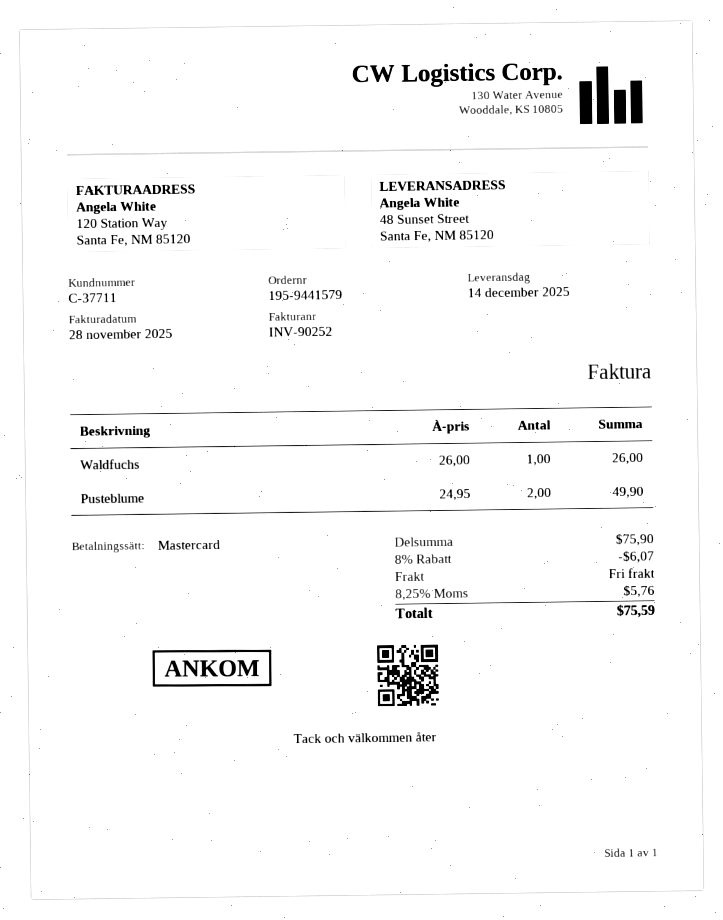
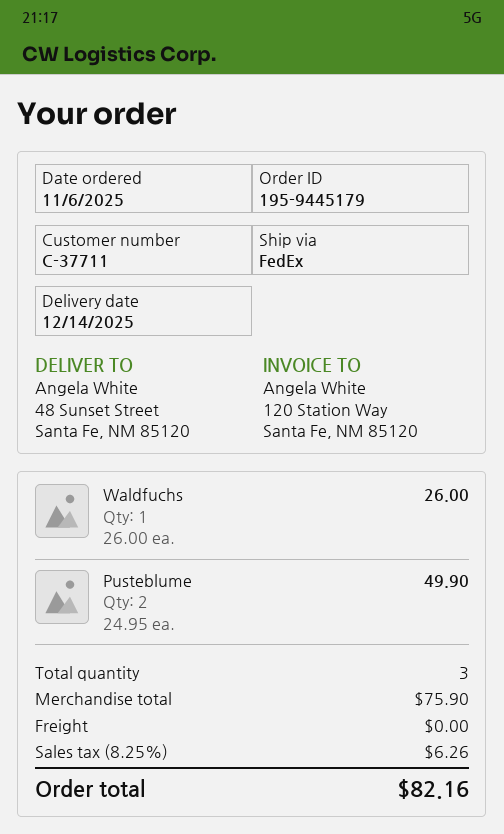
order number: 195-9441579 -> 195-9445179
discount: 8% = 6.07 -> none
tax: 8.25% = 5.76 -> 8.25% = 6.26
total: 75.59 -> 82.16

